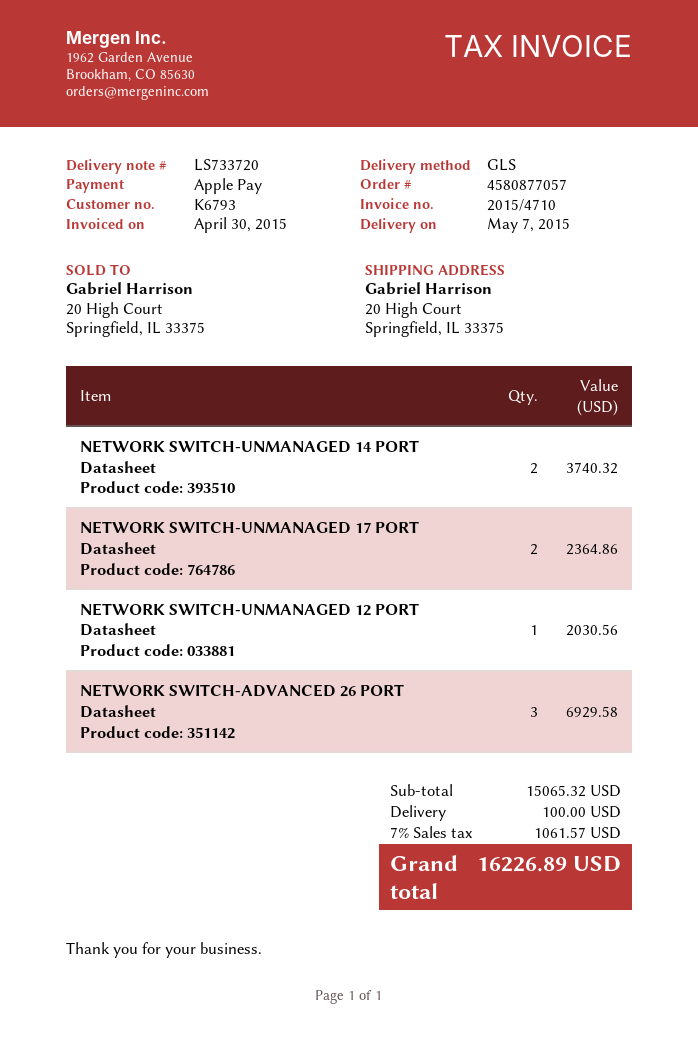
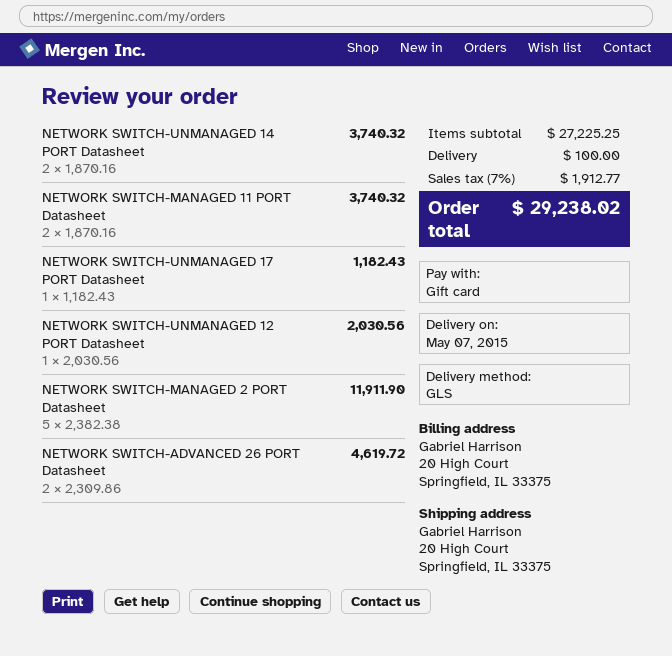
payment method: Apple Pay -> gift card
NETWORK SWITCH-UNMANAGED 17 PORT Datasheet: 2 for 2364.86 -> 1 for 1182.43
NETWORK SWITCH-ADVANCED 26 PORT Datasheet: 3 for 6929.58 -> 2 for 4619.72
NETWORK SWITCH-MANAGED 11 PORT Datasheet: none -> 2 for 3740.32
NETWORK SWITCH-MANAGED 2 PORT Datasheet: none -> 5 for 11911.90
subtotal: 15065.32 -> 27225.25
tax: 7% = 1061.57 -> 7% = 1912.77
total: 16226.89 -> 29238.02

